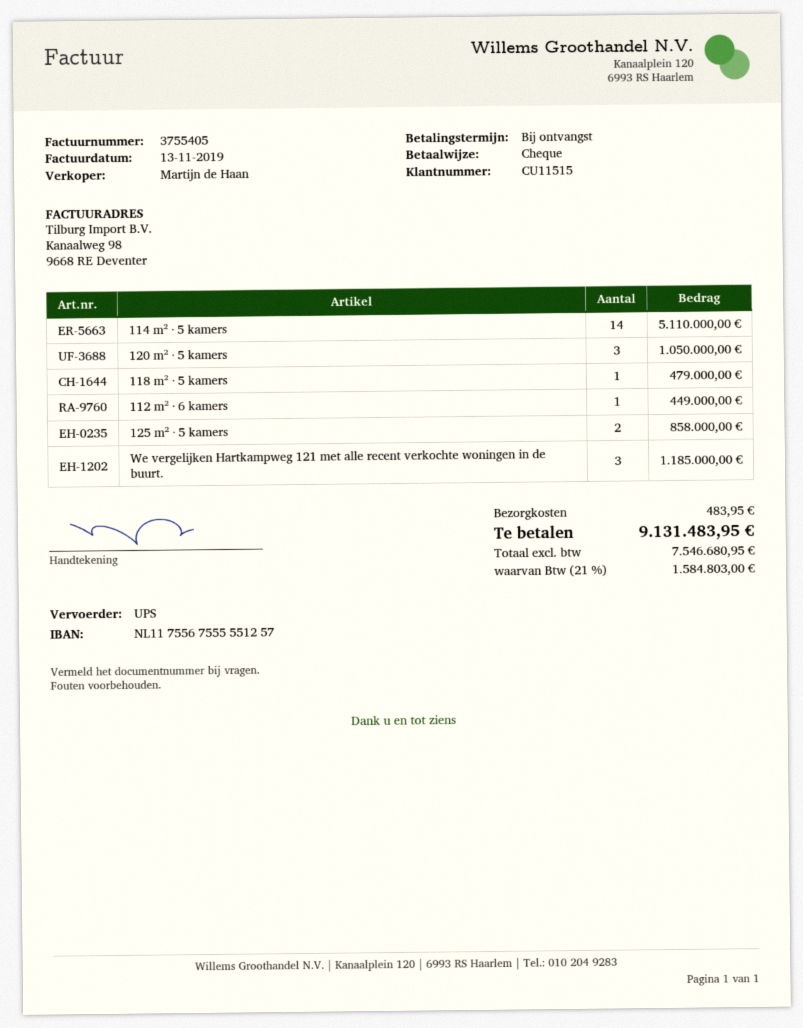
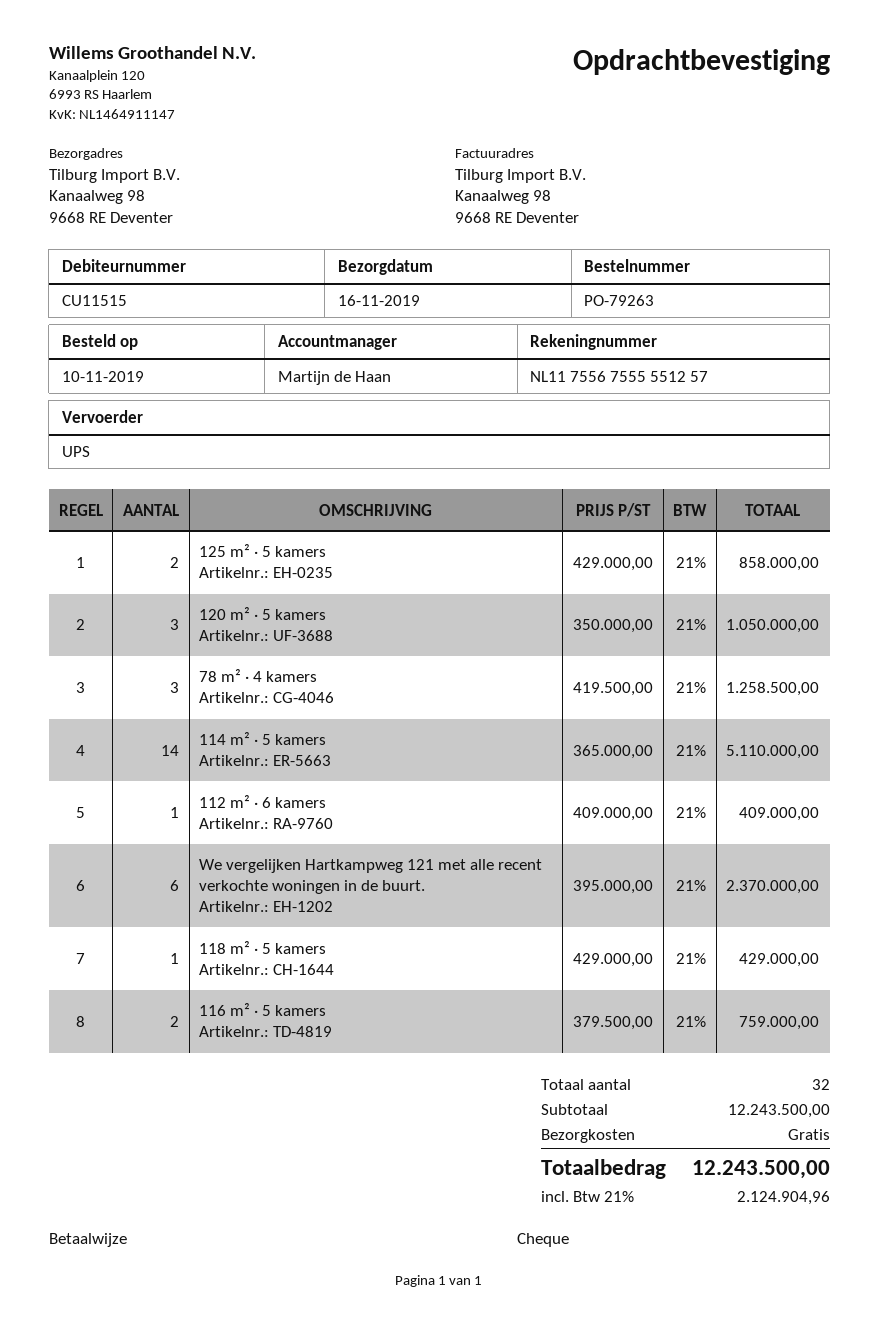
118 m² · 5 kamers: 1 for 479000.00 -> 1 for 429000.00
112 m² · 6 kamers: 1 for 449000.00 -> 1 for 409000.00
We vergelijken Hartkampweg 121 met alle recent verkochte woningen in de buurt.: 3 for 1185000.00 -> 6 for 2370000.00
78 m² · 4 kamers: none -> 3 for 1258500.00
116 m² · 5 kamers: none -> 2 for 759000.00
shipping: 483.95 -> 0.00
tax: 21% = 1584803.00 -> 21% = 2124904.96
total: 9131483.95 -> 12243500.00

